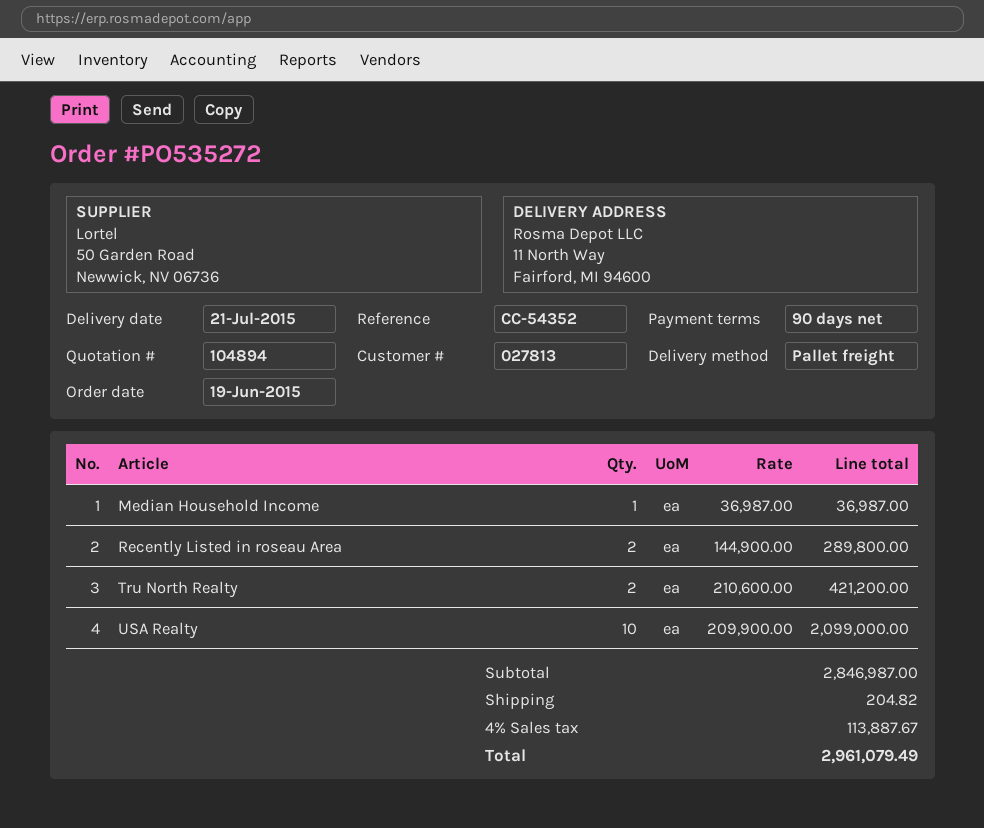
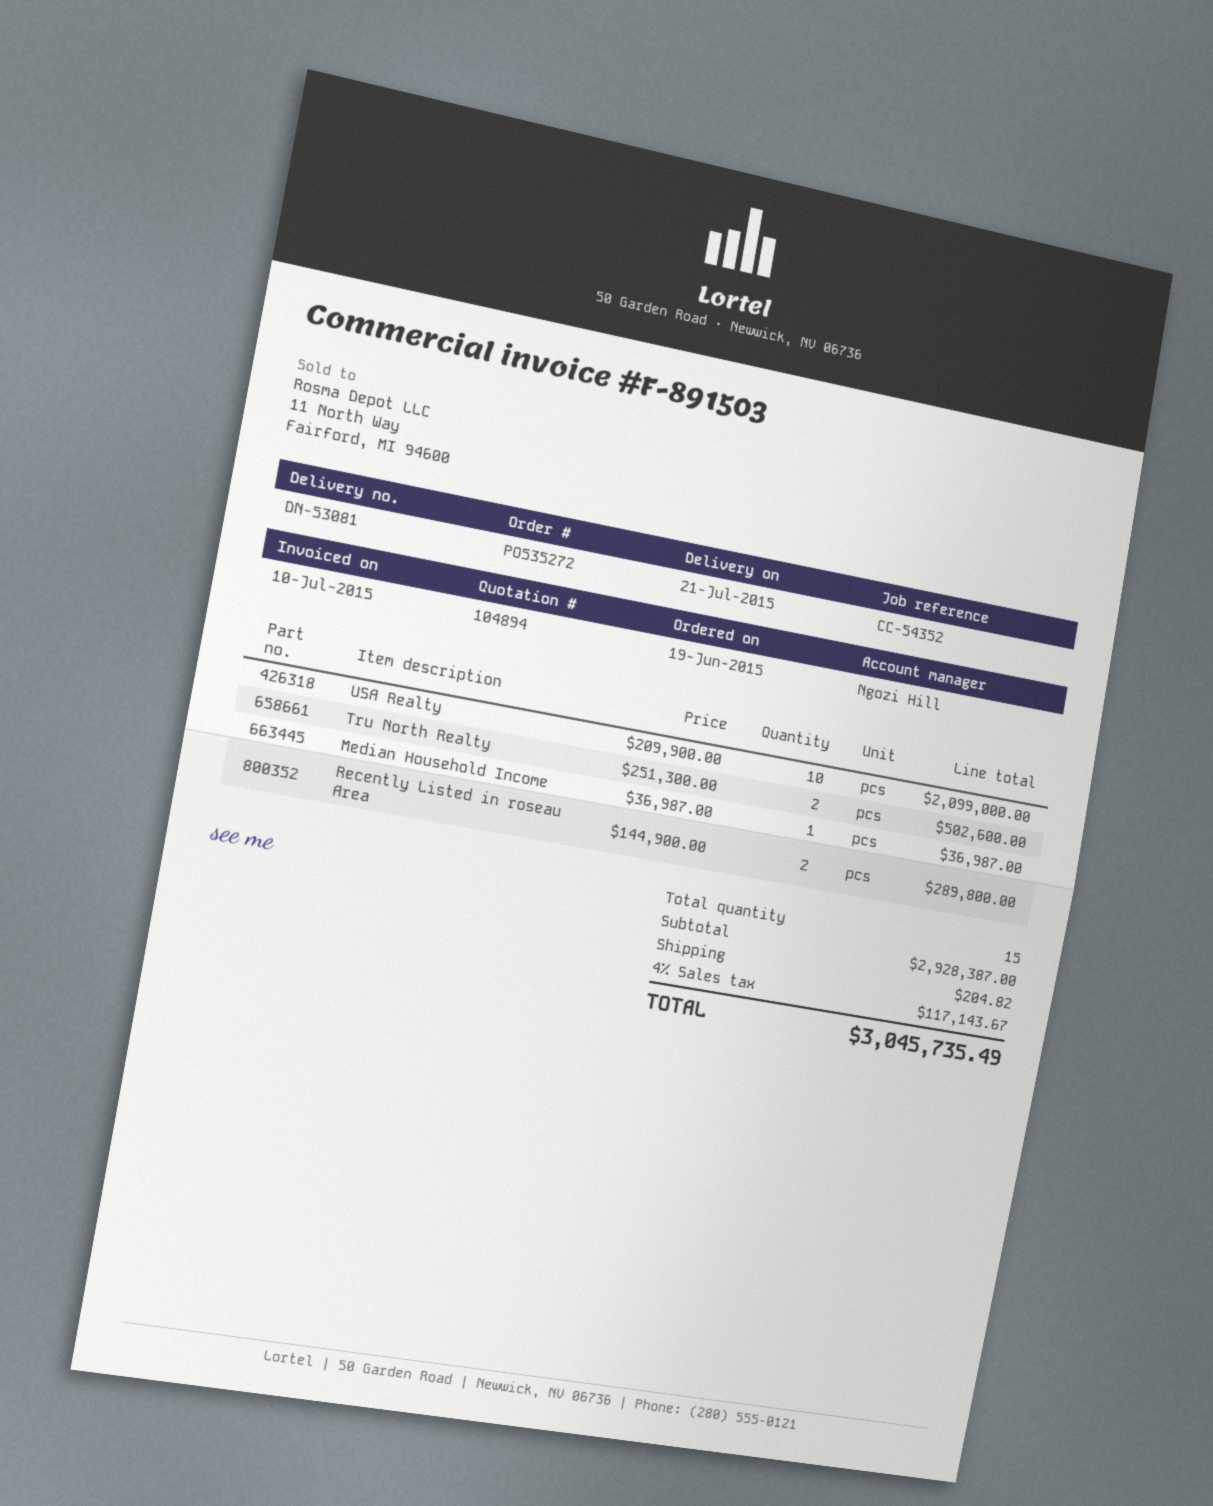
Tru North Realty: 2 x 210600.00 = 421200.00 -> 2 x 251300.00 = 502600.00
subtotal: 2846987.00 -> 2928387.00
tax: 4% = 113887.67 -> 4% = 117143.67
total: 2961079.49 -> 3045735.49

